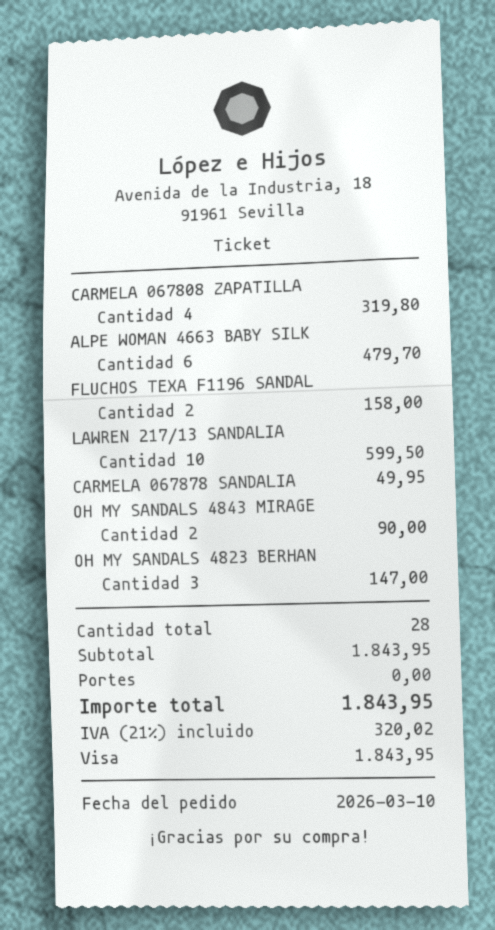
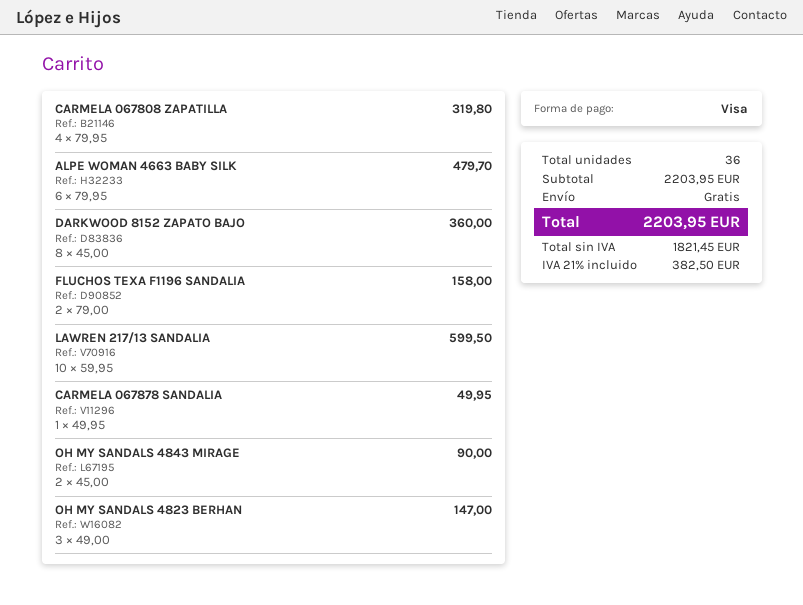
DARKWOOD 8152 ZAPATO BAJO: none -> 8 for 360.00
total quantity: 28 -> 36
subtotal: 1843.95 -> 2203.95
tax: 21% = 320.02 -> 21% = 382.50
total: 1843.95 -> 2203.95

